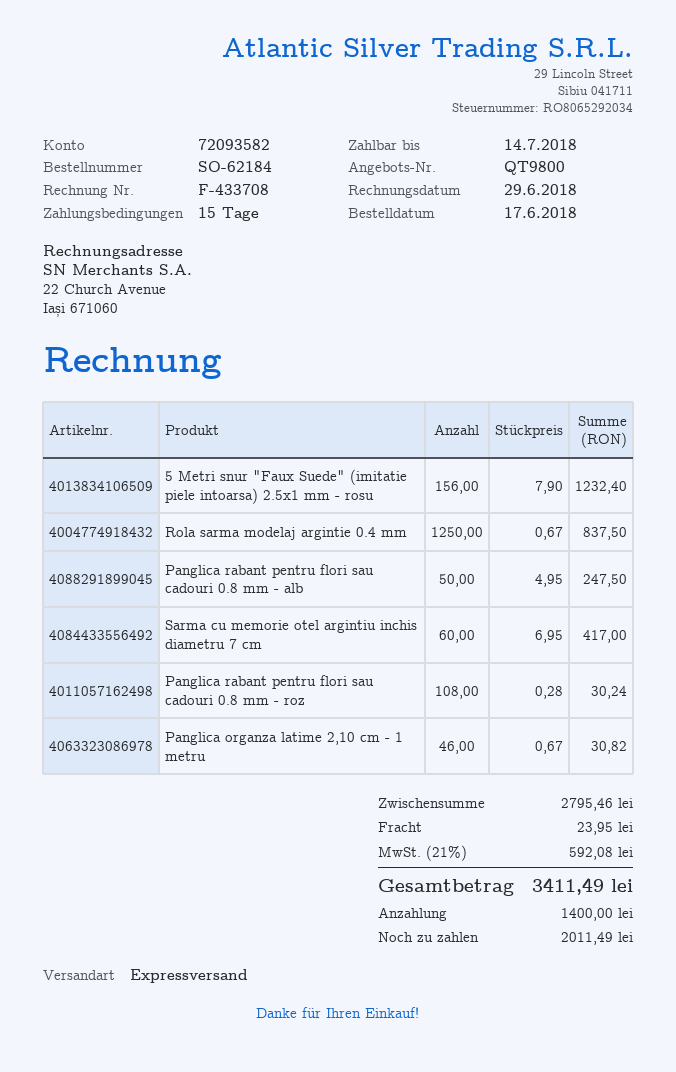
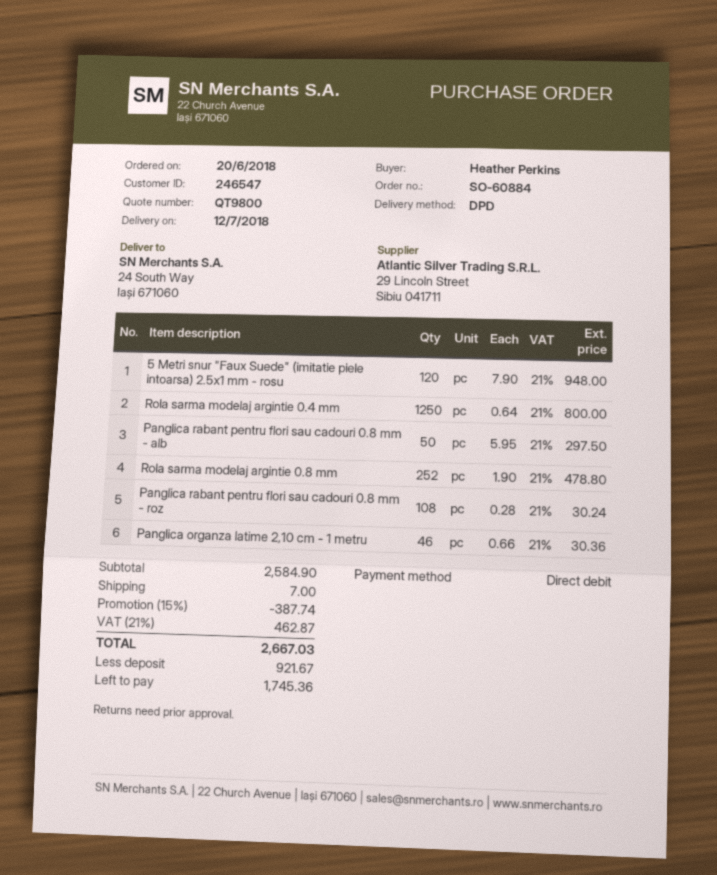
order number: SO-62184 -> SO-60884
order date: 2018-06-17 -> 2018-06-20
shipping method: express -> DPD
5 Metri snur "Faux Suede" (imitatie piele intoarsa) 2.5x1 mm - rosu: 156 x 7.90 = 1232.40 -> 120 x 7.90 = 948.00
Rola sarma modelaj argintie 0.4 mm: 1250 x 0.67 = 837.50 -> 1250 x 0.64 = 800.00
Panglica rabant pentru flori sau cadouri 0.8 mm - alb: 50 x 4.95 = 247.50 -> 50 x 5.95 = 297.50
Sarma cu memorie otel argintiu inchis diametru 7 cm: 60 x 6.95 = 417.00 -> none
Panglica organza latime 2,10 cm - 1 metru: 46 x 0.67 = 30.82 -> 46 x 0.66 = 30.36
Rola sarma modelaj argintie 0.8 mm: none -> 252 x 1.90 = 478.80
subtotal: 2795.46 -> 2584.90
discount: none -> 15% = 387.74
shipping: 23.95 -> 7.00
tax: 21% = 592.08 -> 21% = 462.87
total: 3411.49 -> 2667.03
deposit: 1400.00 -> 921.67
balance: 2011.49 -> 1745.36

